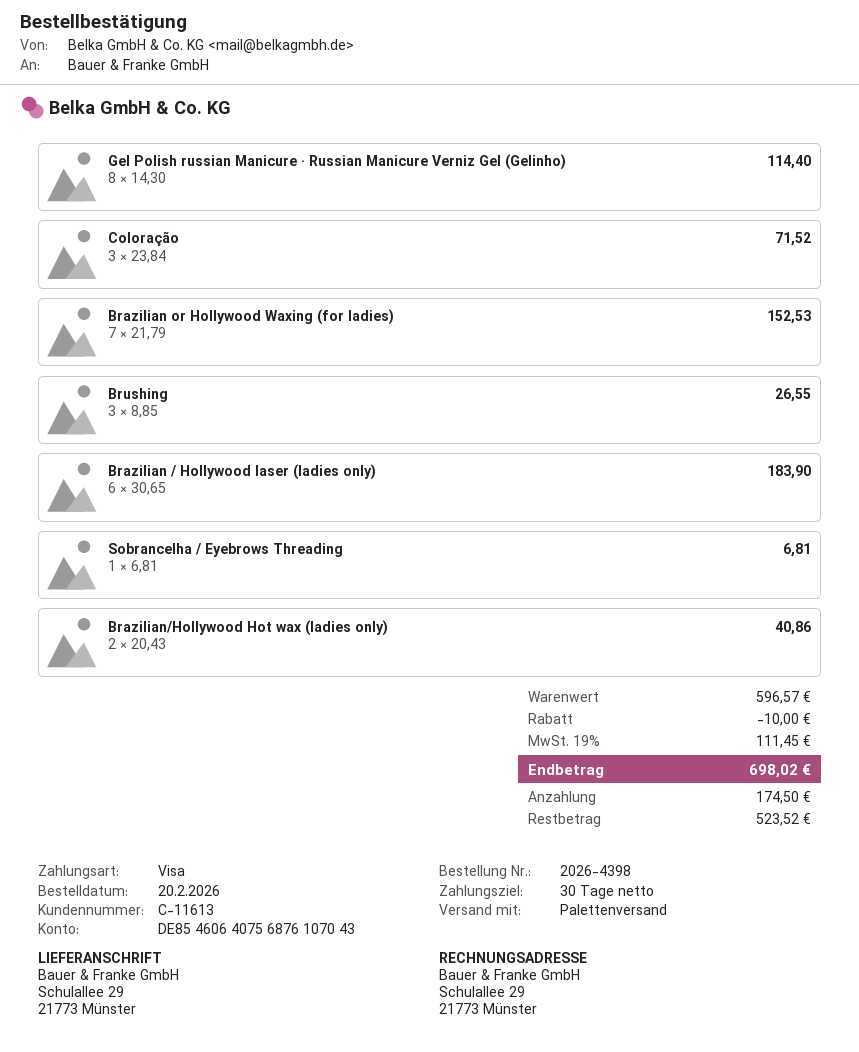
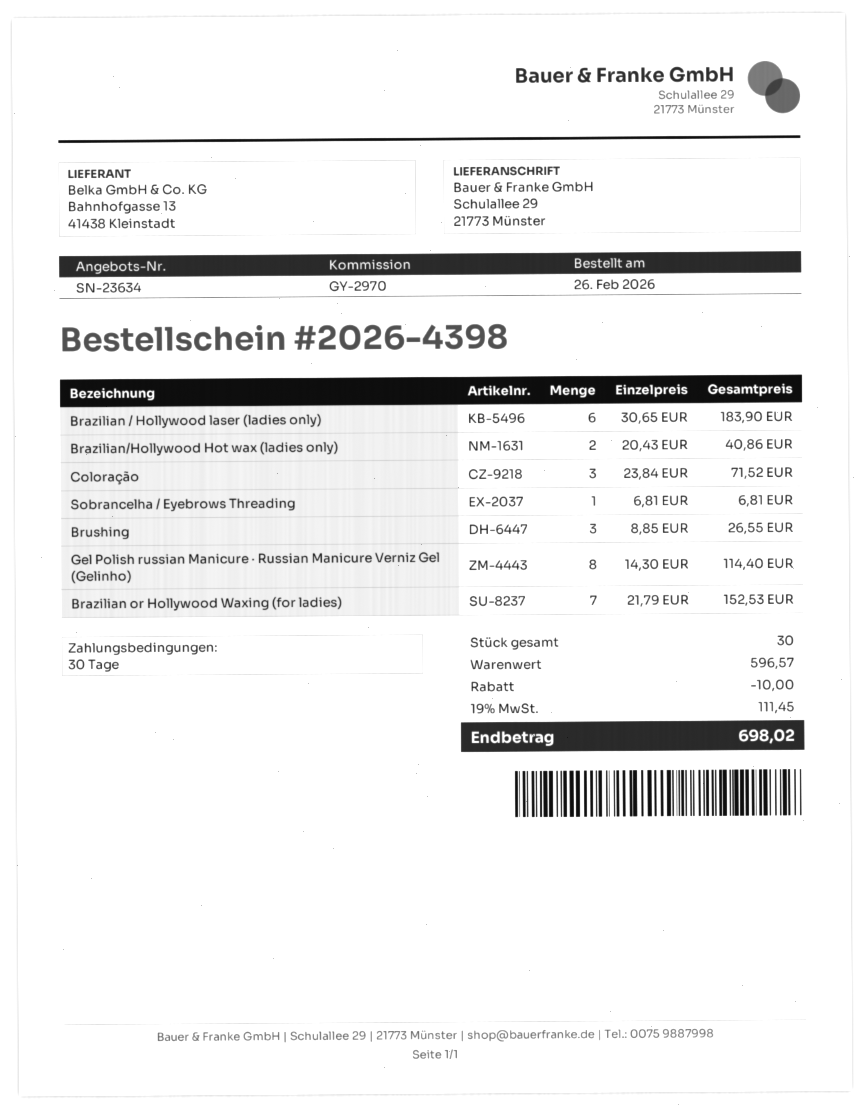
order date: 2026-02-20 -> 2026-02-26

